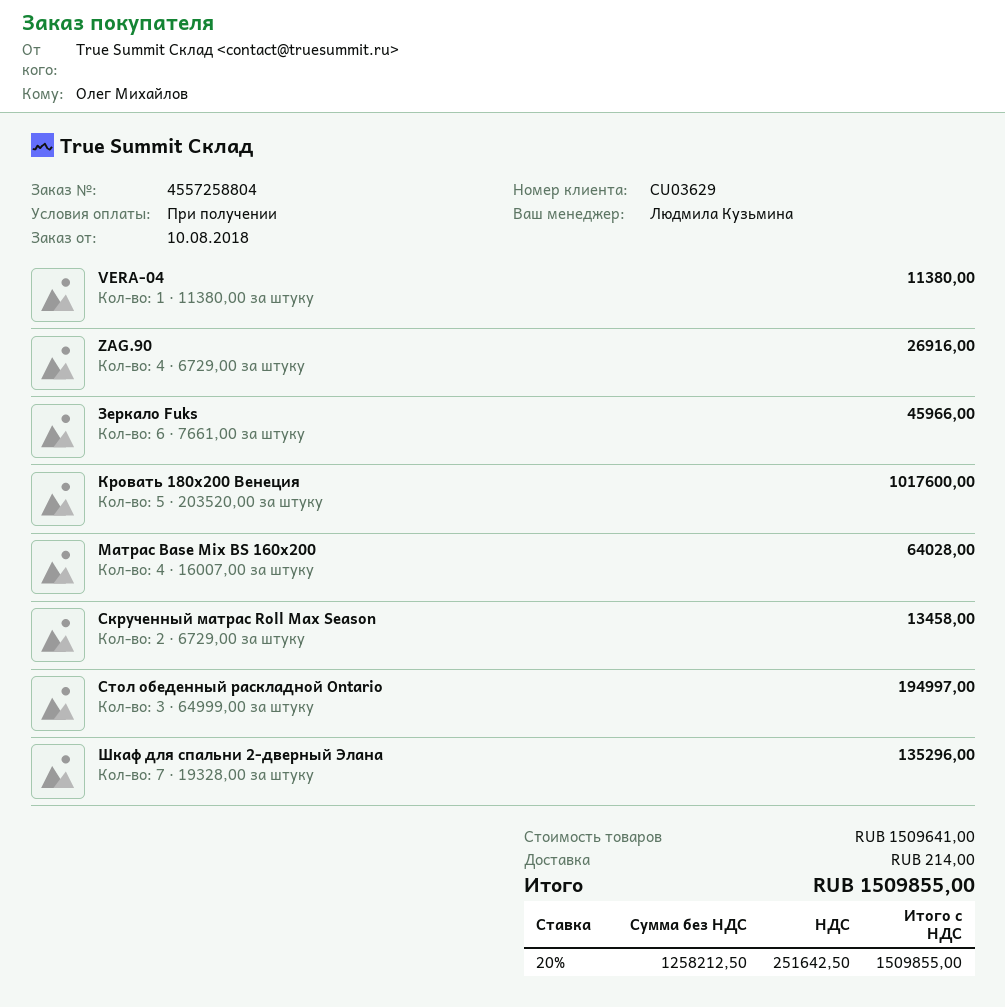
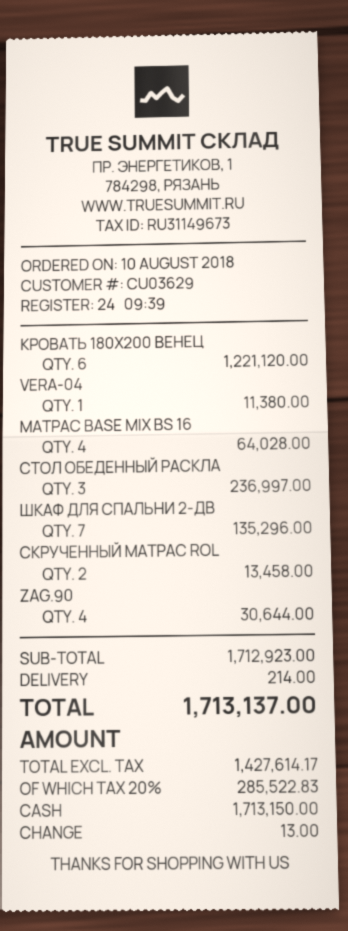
ZAG.90: 4 for 26916.00 -> 4 for 30644.00
Зеркало Fuks: 6 for 45966.00 -> none
Кровать 180х200 Венеция: 5 for 1017600.00 -> 6 for 1221120.00
Стол обеденный раскладной Ontario: 3 for 194997.00 -> 3 for 236997.00
subtotal: 1509641.00 -> 1712923.00
net: 1258212.50 -> 1427614.17
tax: 20% = 251642.50 -> 20% = 285522.83
total: 1509855.00 -> 1713137.00

